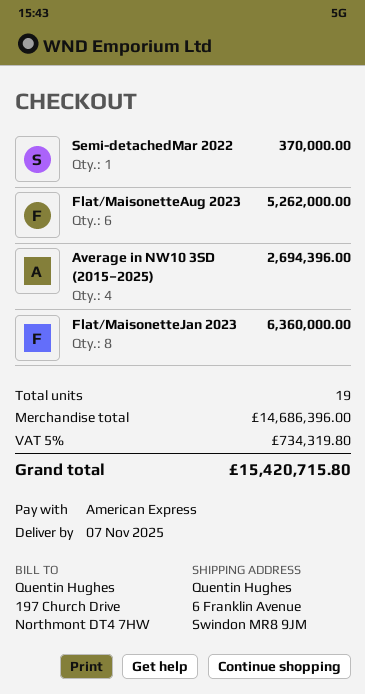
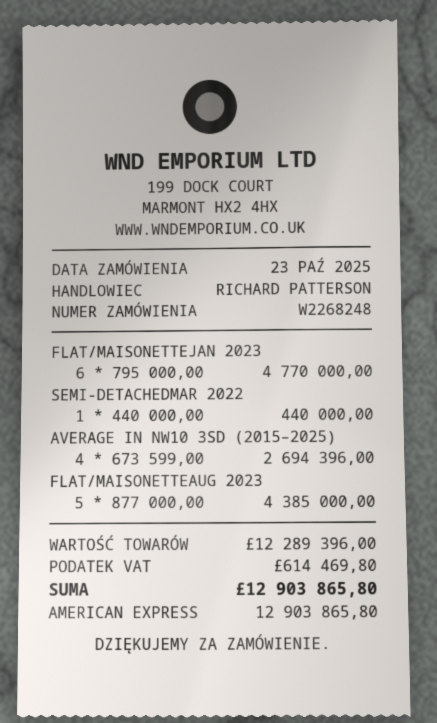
Semi-detachedMar 2022: 1 for 370000.00 -> 1 for 440000.00
Flat/MaisonetteAug 2023: 6 for 5262000.00 -> 5 for 4385000.00
Flat/MaisonetteJan 2023: 8 for 6360000.00 -> 6 for 4770000.00
subtotal: 14686396.00 -> 12289396.00
tax: 734319.80 -> 614469.80
total: 15420715.80 -> 12903865.80

